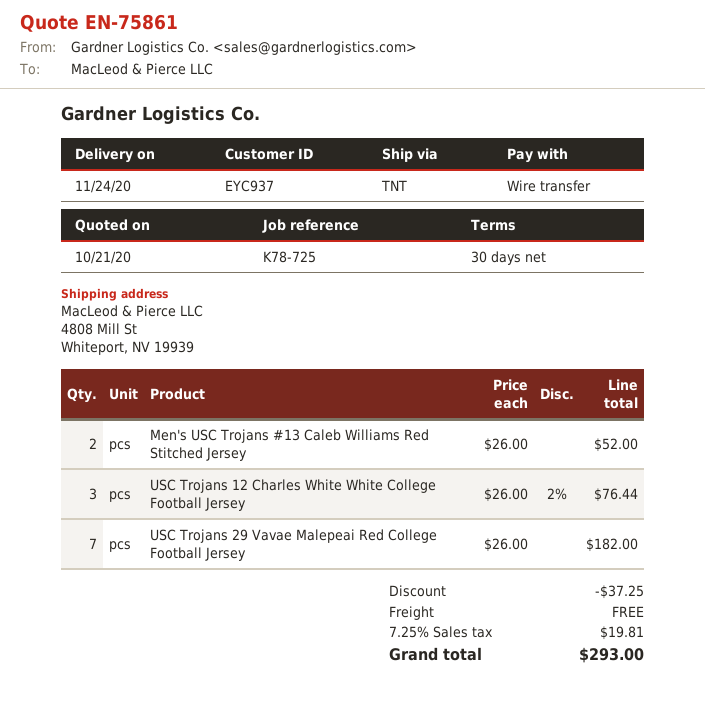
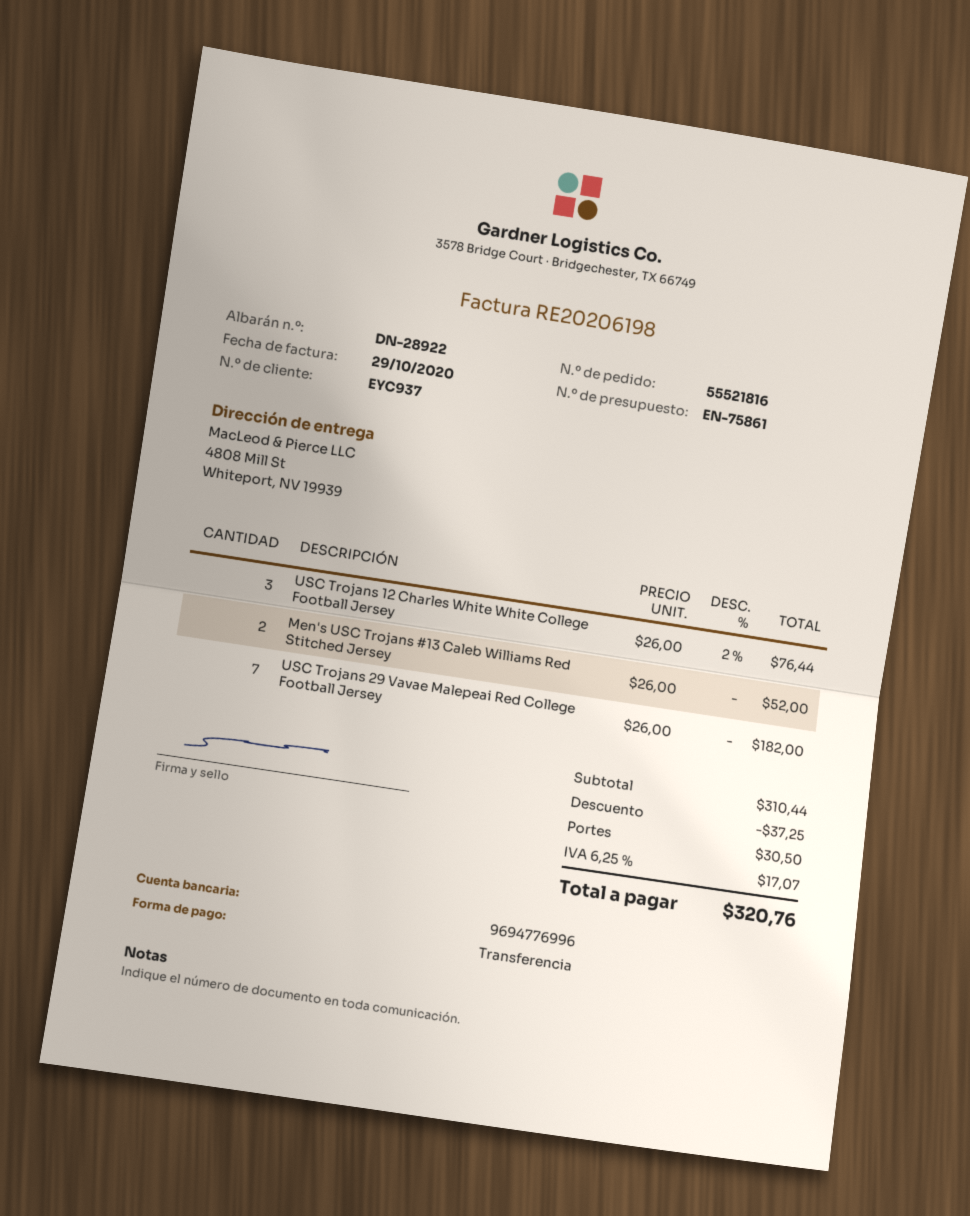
shipping: 0.00 -> 30.50
tax: 7.25% = 19.81 -> 6.25% = 17.07
total: 293.00 -> 320.76

